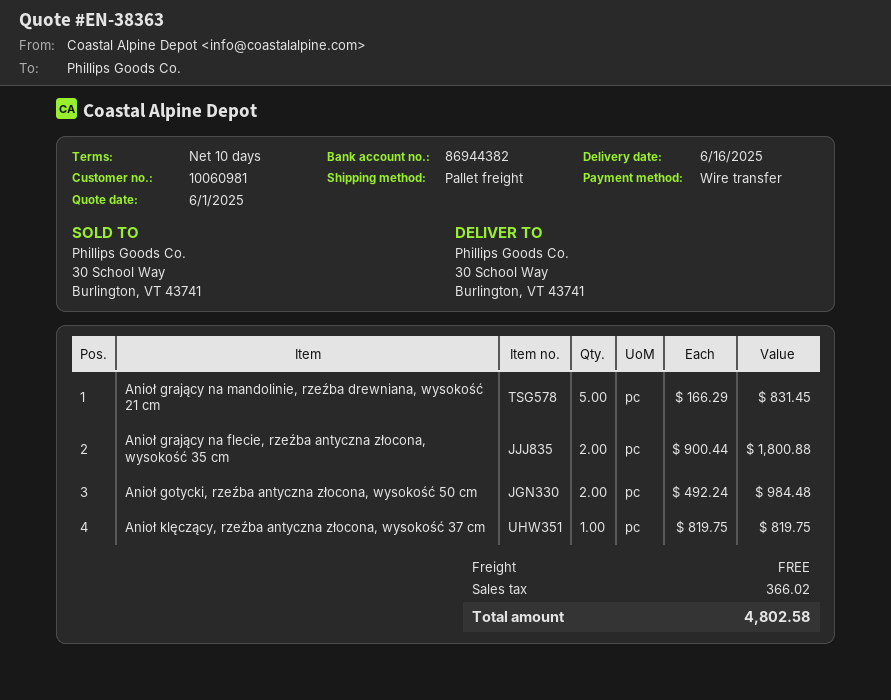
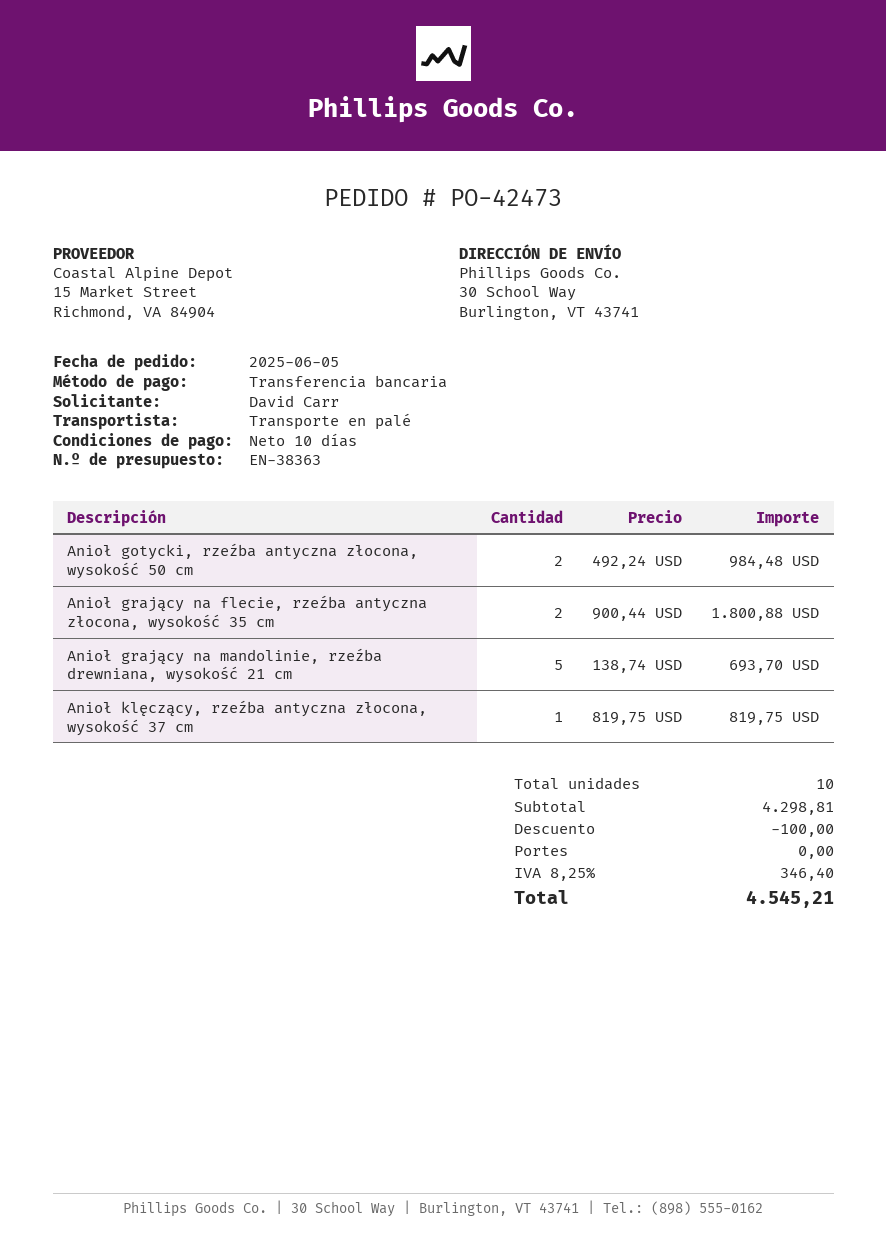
Anioł grający na mandolinie, rzeźba drewniana, wysokość 21 cm: 5 x 166.29 = 831.45 -> 5 x 138.74 = 693.70
discount: none -> 100.00
tax: 366.02 -> 346.40
total: 4802.58 -> 4545.21

